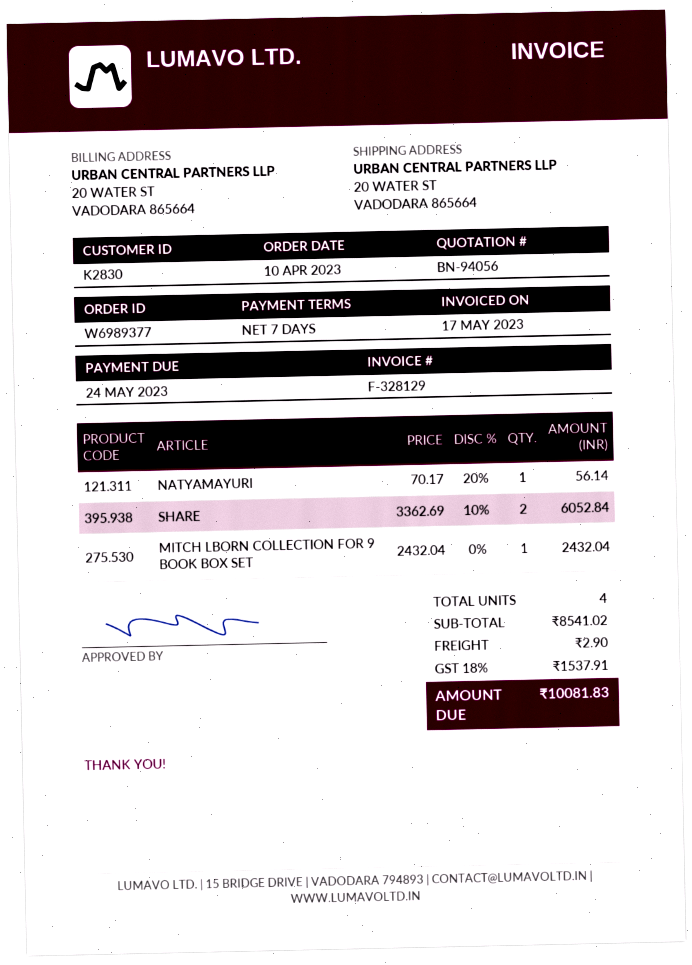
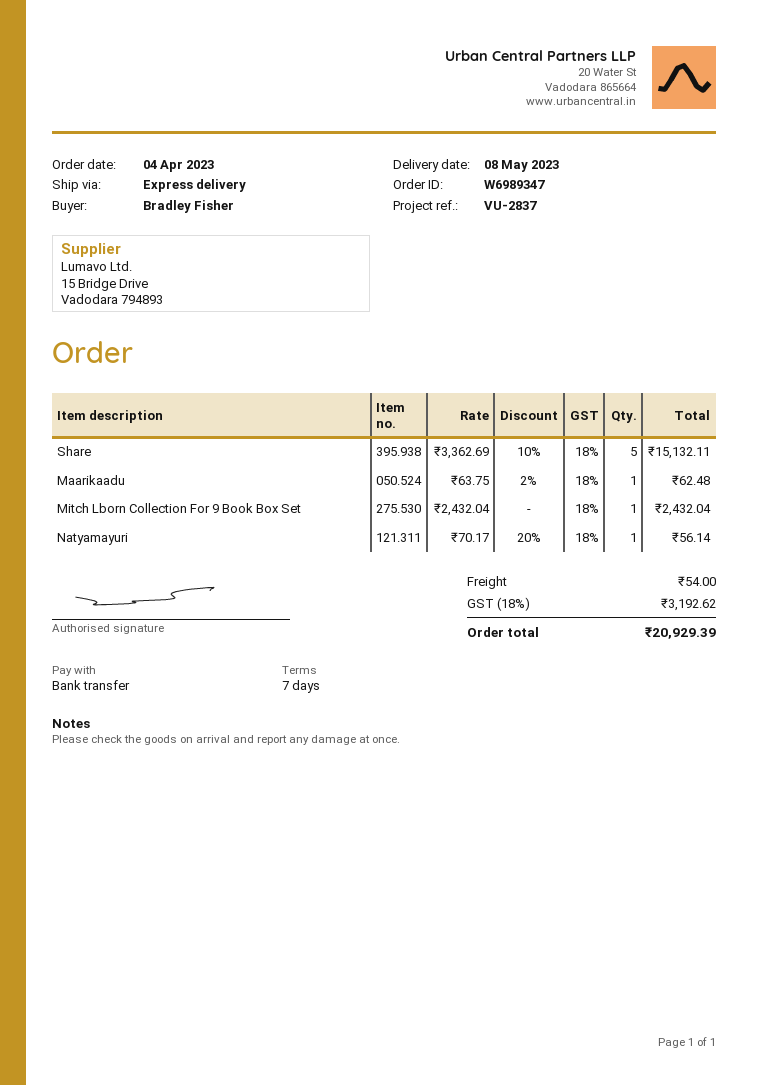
order number: W6989377 -> W6989347
order date: 2023-04-10 -> 2023-04-04
SHARE: 2 x 3362.69 - 10% = 6052.84 -> 5 x 3362.69 - 10% = 15132.11
Maarikaadu: none -> 1 x 63.75 - 2% = 62.48
shipping: 2.90 -> 54.00
tax: 18% = 1537.91 -> 18% = 3192.62
total: 10081.83 -> 20929.39

